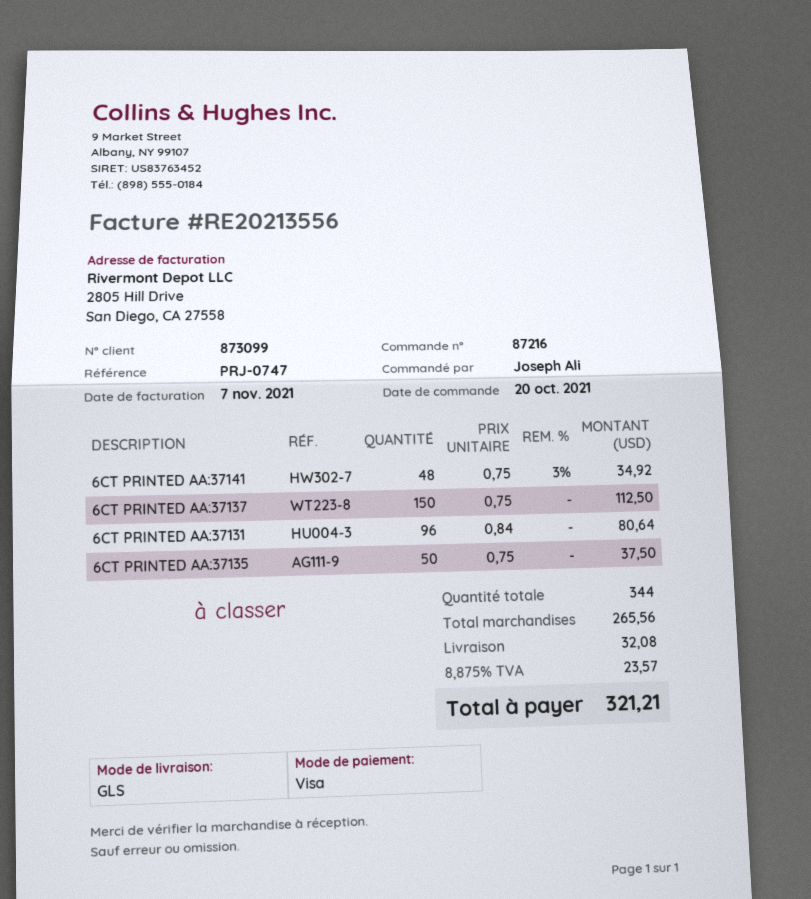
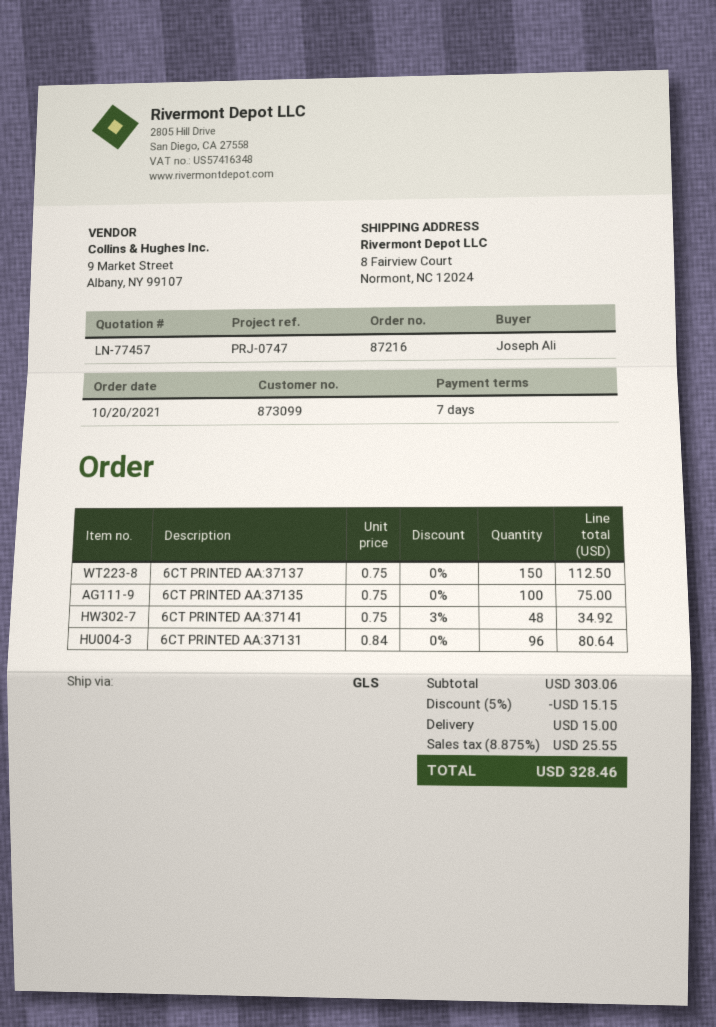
6CT PRINTED AA:37135: 50 x 0.75 = 37.50 -> 100 x 0.75 = 75.00
subtotal: 265.56 -> 303.06
discount: none -> 5% = 15.15
shipping: 32.08 -> 15.00
tax: 8.875% = 23.57 -> 8.875% = 25.55
total: 321.21 -> 328.46

